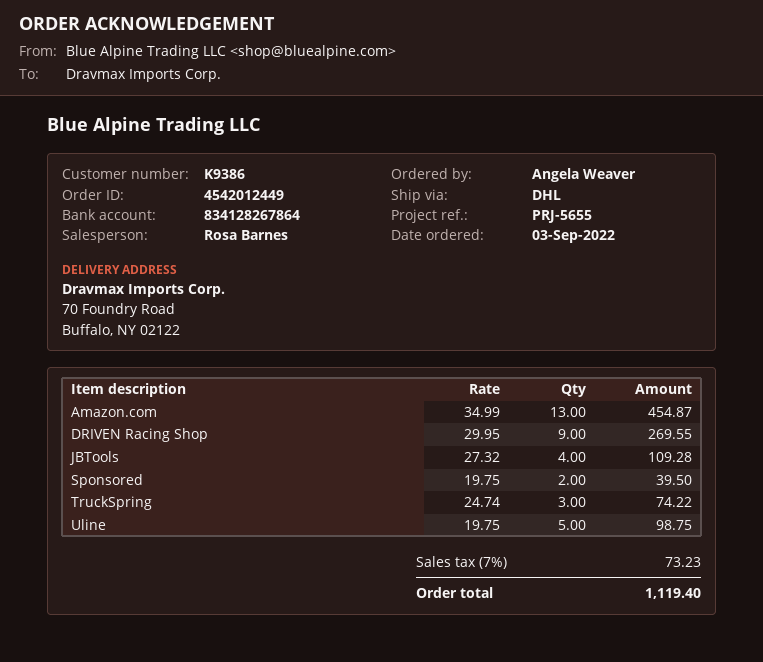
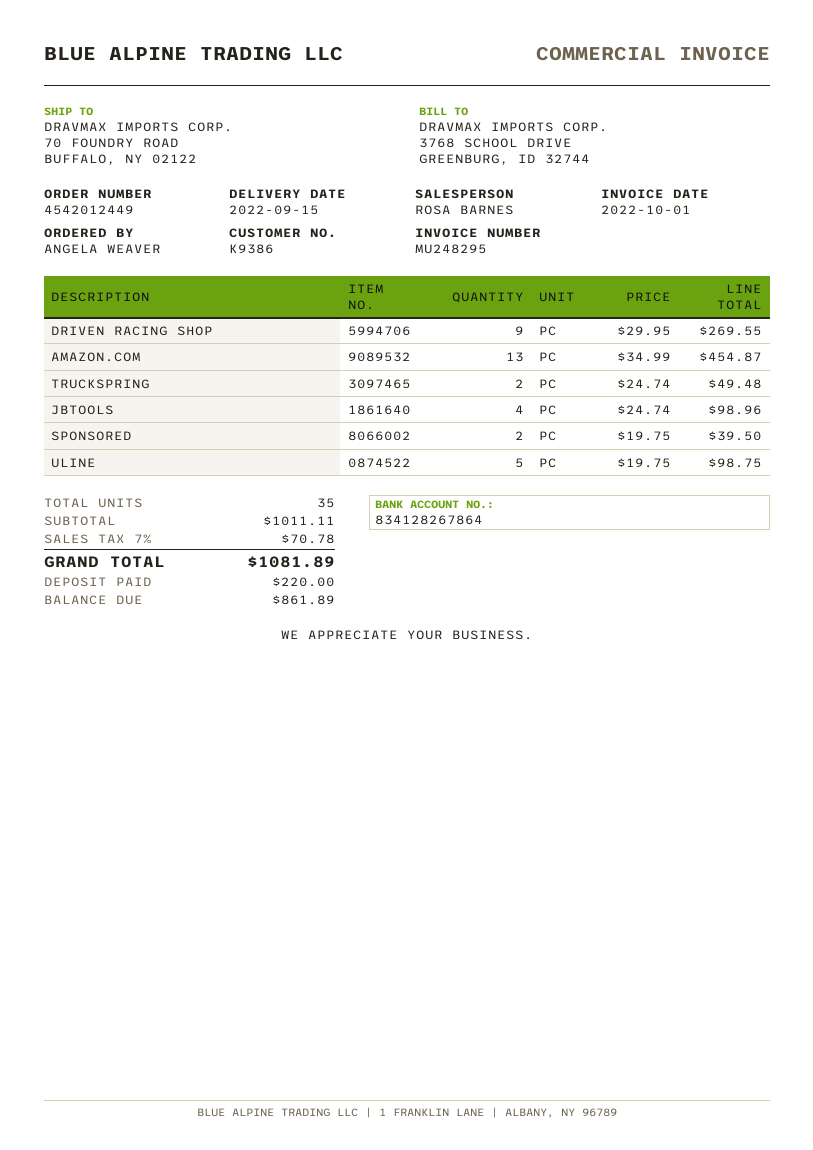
JBTools: 4 x 27.32 = 109.28 -> 4 x 24.74 = 98.96
TruckSpring: 3 x 24.74 = 74.22 -> 2 x 24.74 = 49.48
tax: 7% = 73.23 -> 7% = 70.78
total: 1119.40 -> 1081.89

